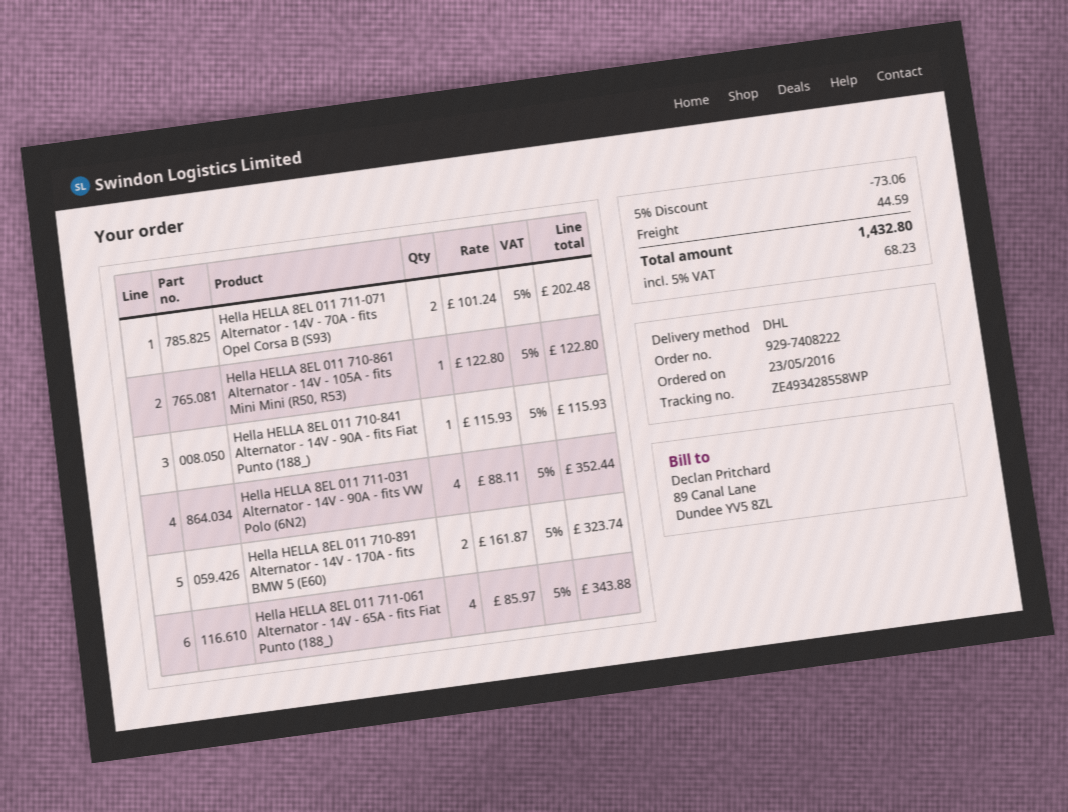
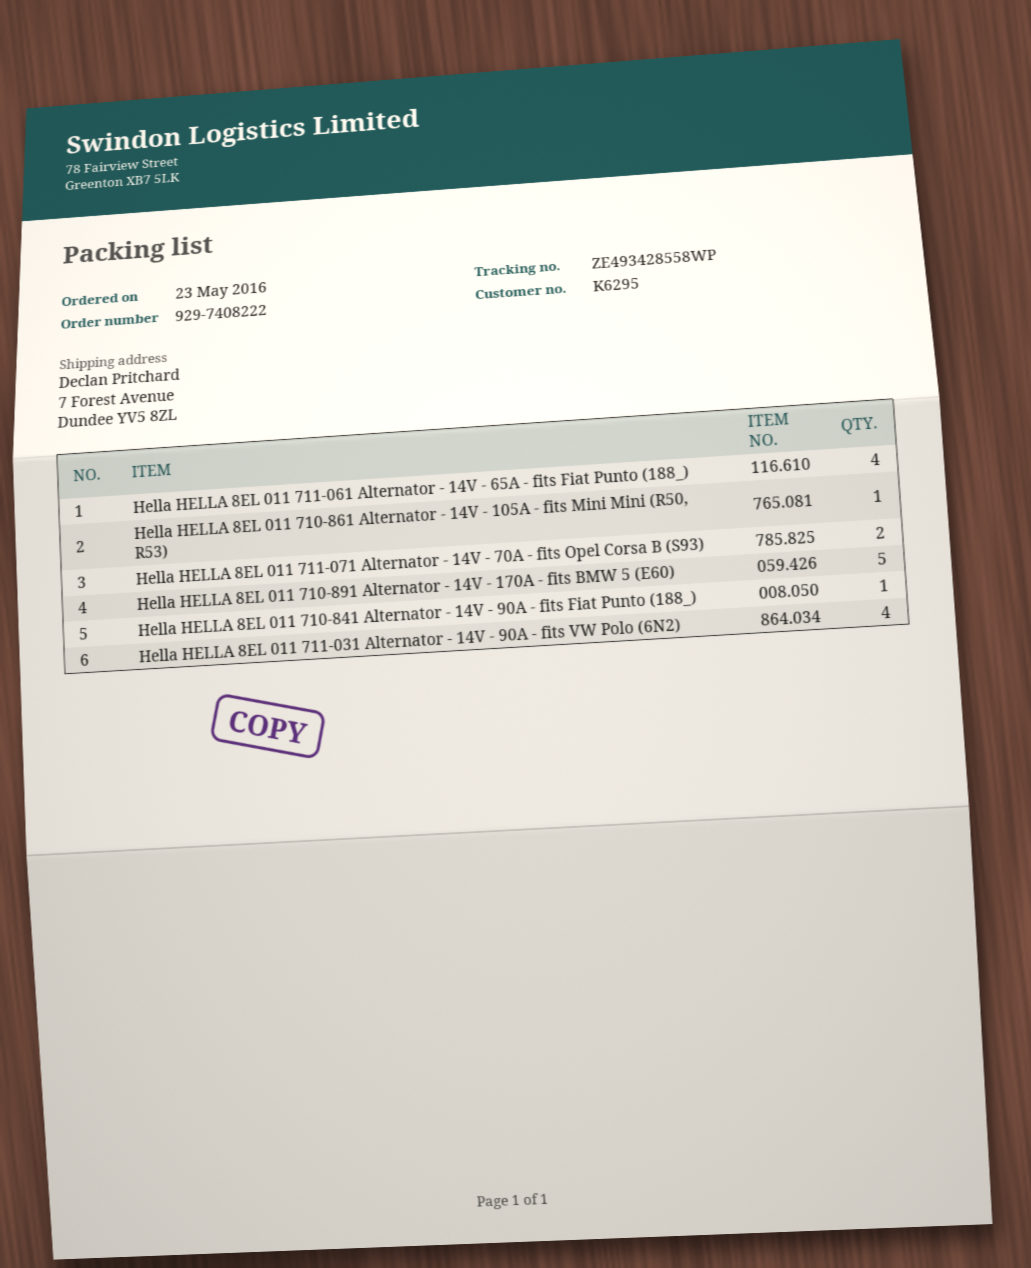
Hella HELLA 8EL 011 710-891 Alternator - 14V - 170A - fits BMW 5 (E60): 2 -> 5

